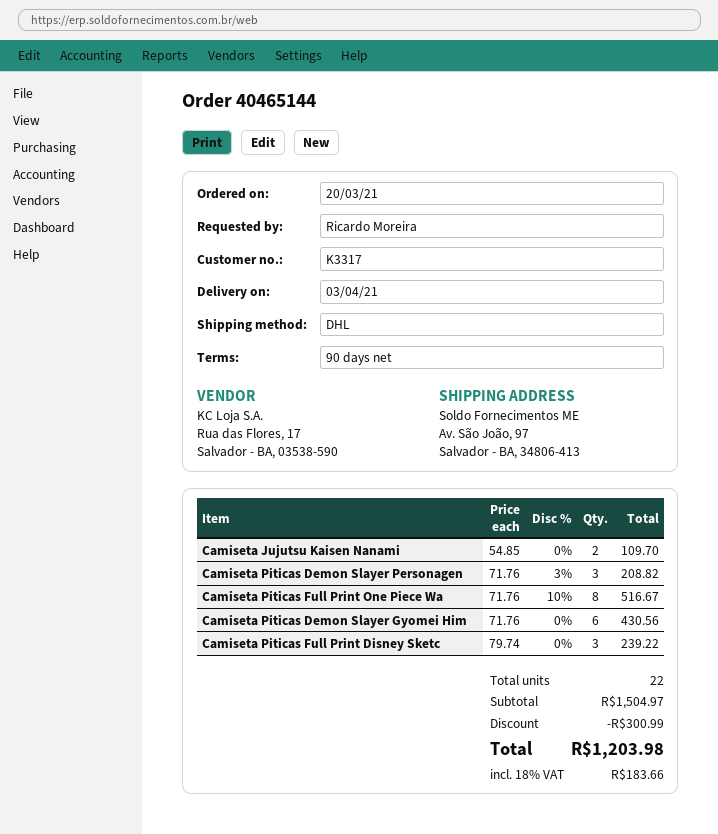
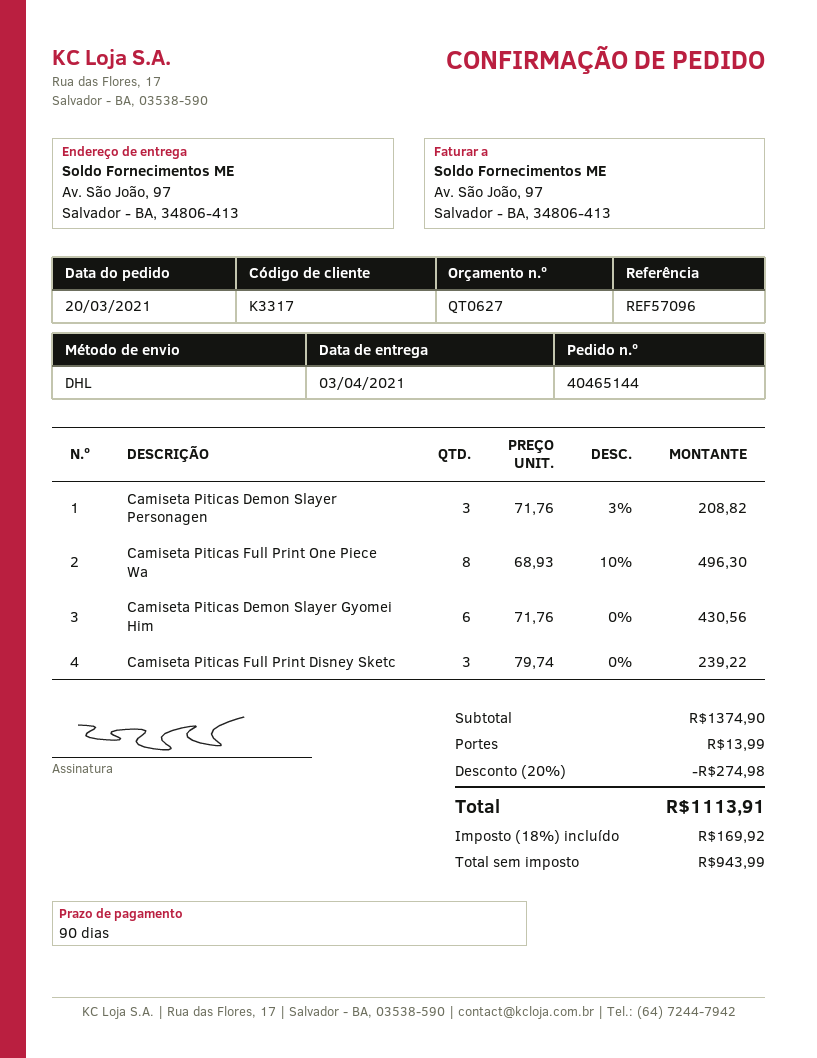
Camiseta Jujutsu Kaisen Nanami: 2 x 54.85 = 109.70 -> none
Camiseta Piticas Full Print One Piece Wa: 8 x 71.76 - 10% = 516.67 -> 8 x 68.93 - 10% = 496.30
subtotal: 1504.97 -> 1374.90
discount: 300.99 -> 274.98
shipping: none -> 13.99
tax: 18% = 183.66 -> 18% = 169.92
total: 1203.98 -> 1113.91

